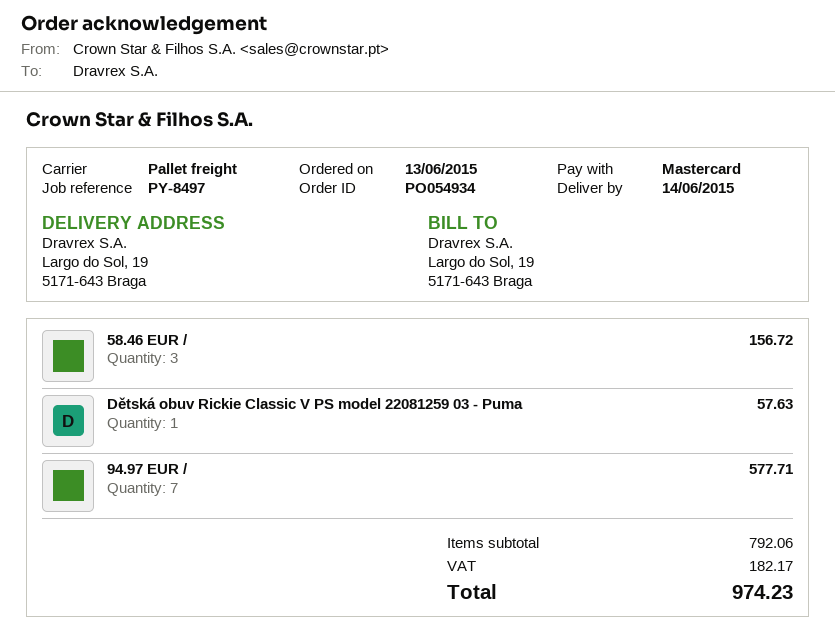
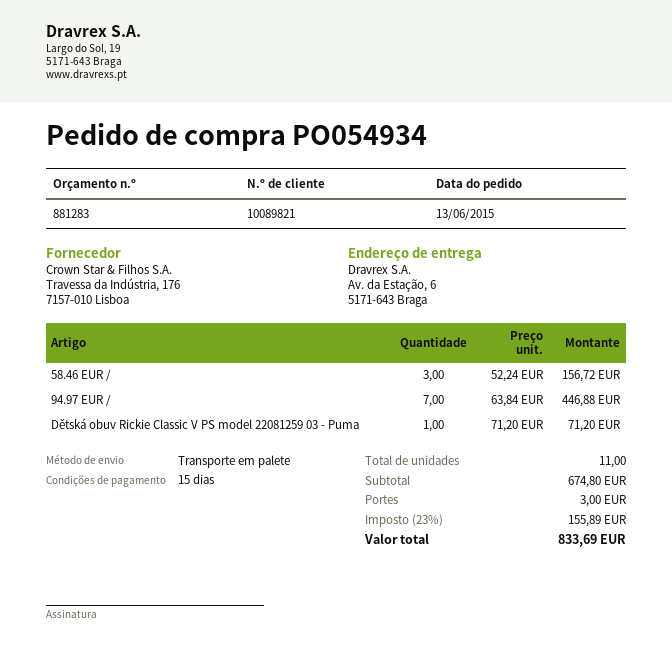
ship to: Largo do Sol, 19, 5171-643 Braga -> Av. da Estação, 6, 5171-643 Braga
Dětská obuv Rickie Classic V PS model 22081259 03 - Puma: 1 for 57.63 -> 1 for 71.20
94.97 EUR /: 7 for 577.71 -> 7 for 446.88
subtotal: 792.06 -> 674.80
shipping: none -> 3.00
tax: 182.17 -> 155.89
total: 974.23 -> 833.69

